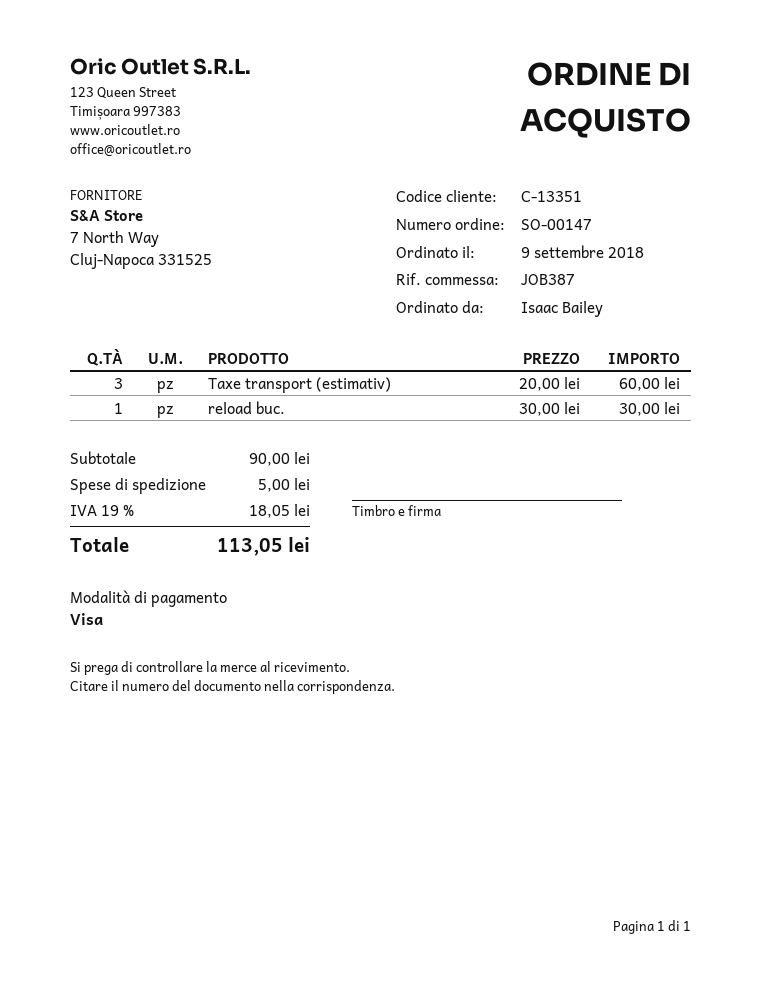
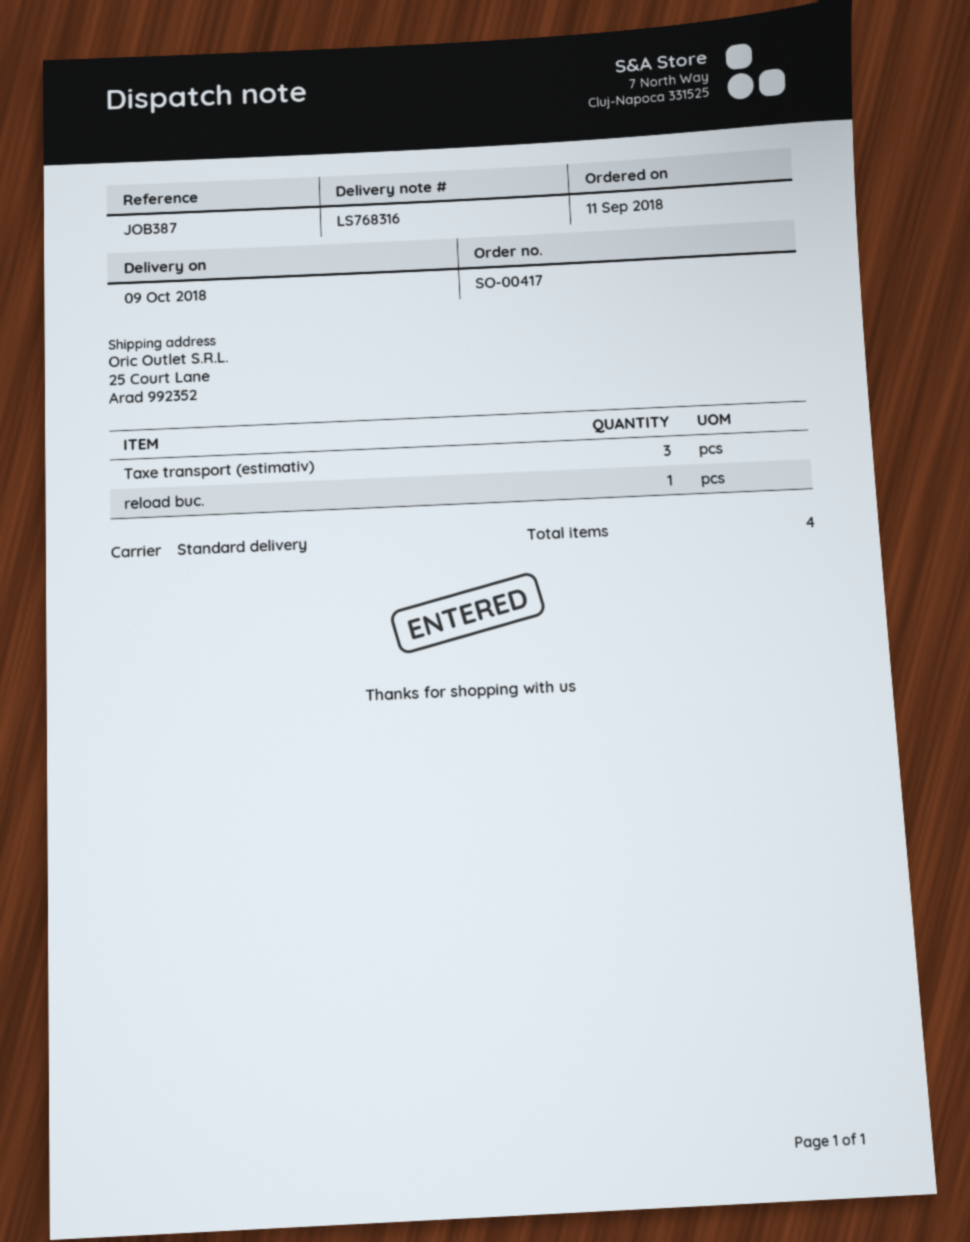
order number: SO-00147 -> SO-00417
order date: 2018-09-09 -> 2018-09-11

